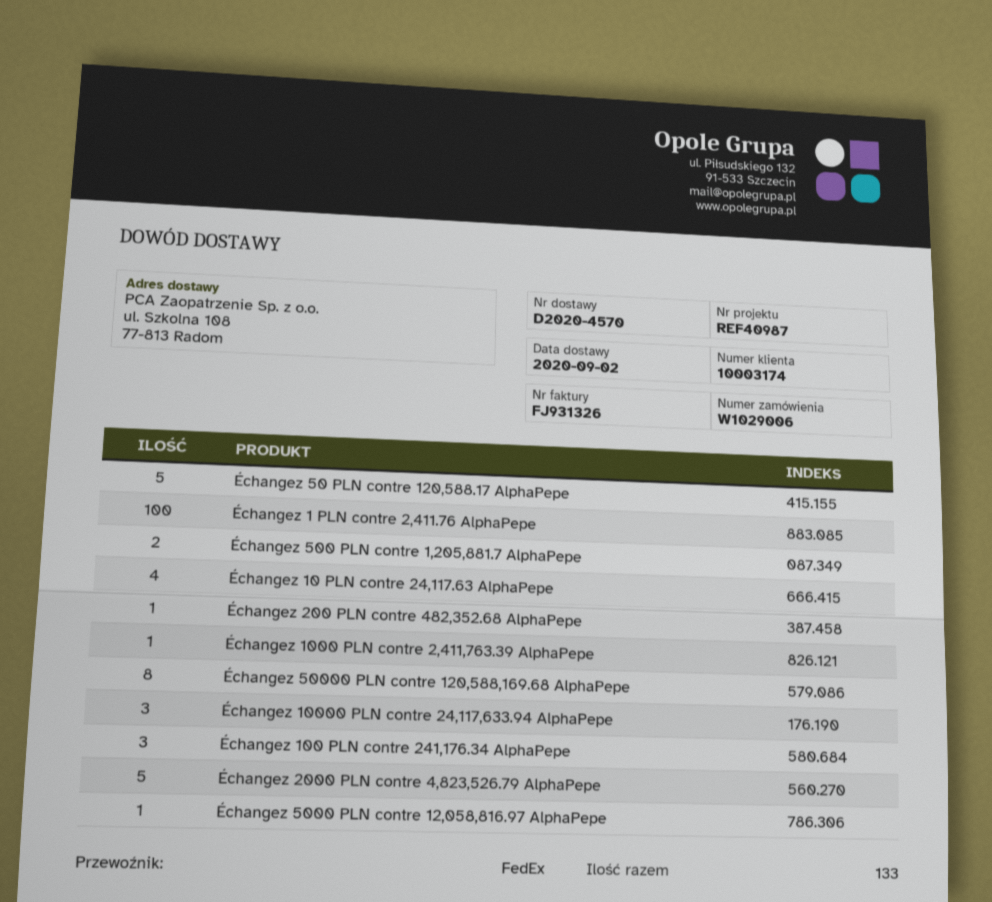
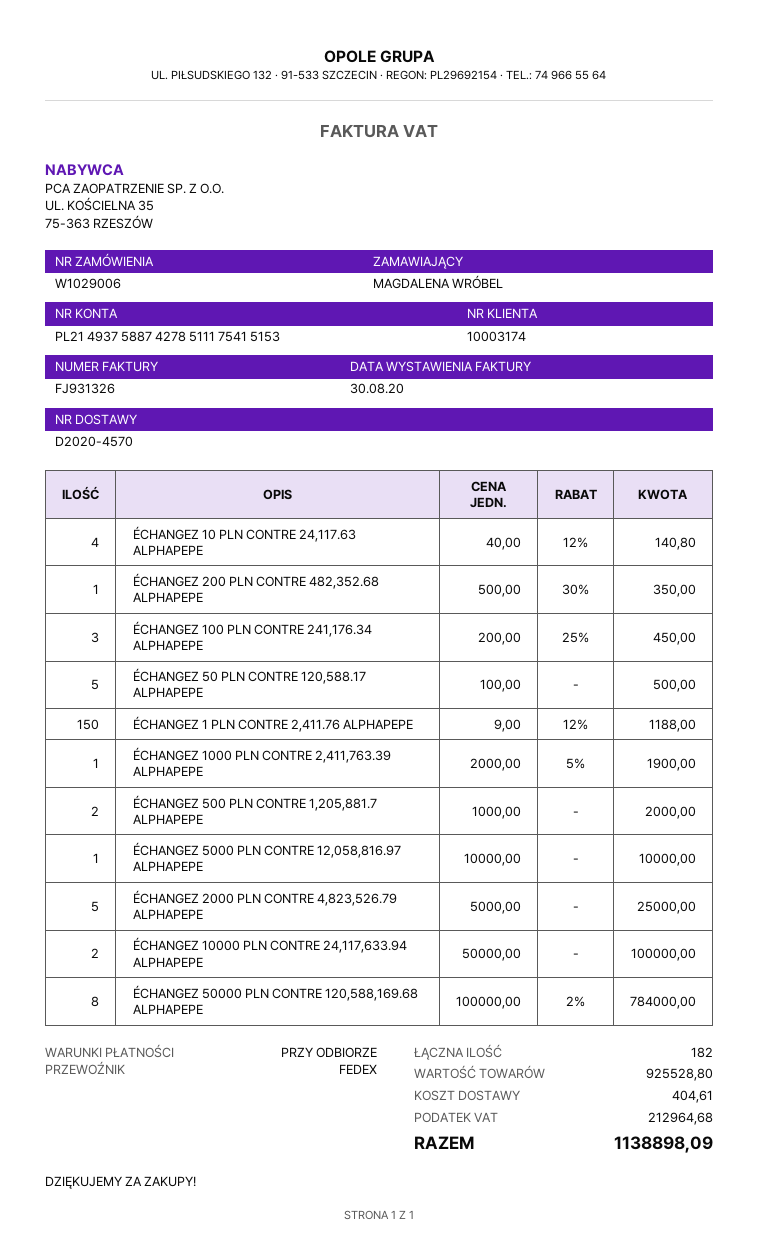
Échangez 1 PLN contre 2,411.76 AlphaPepe: 100 -> 150
Échangez 10000 PLN contre 24,117,633.94 AlphaPepe: 3 -> 2
total quantity: 133 -> 182

